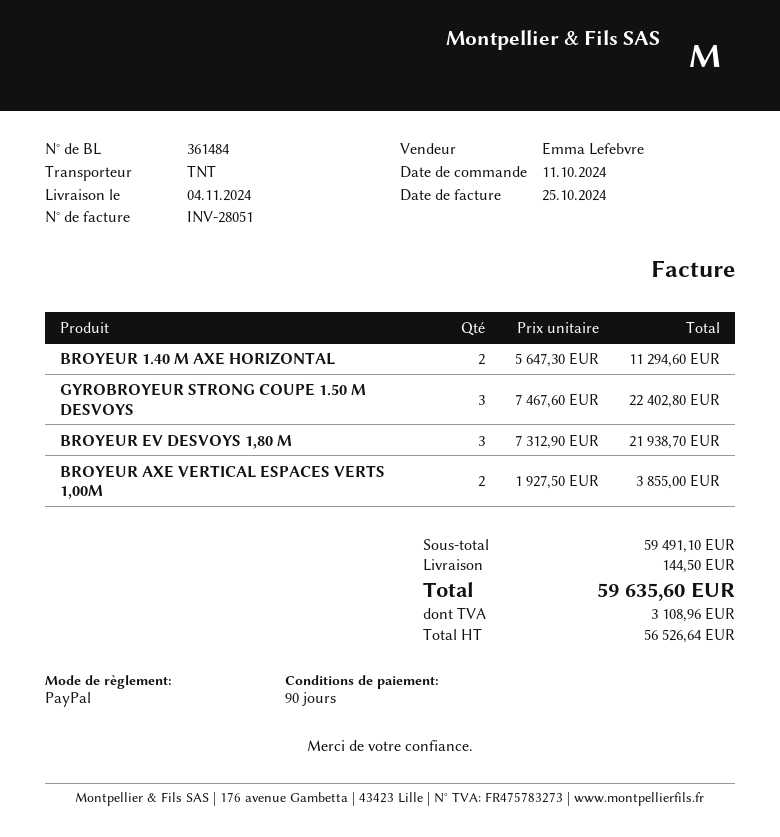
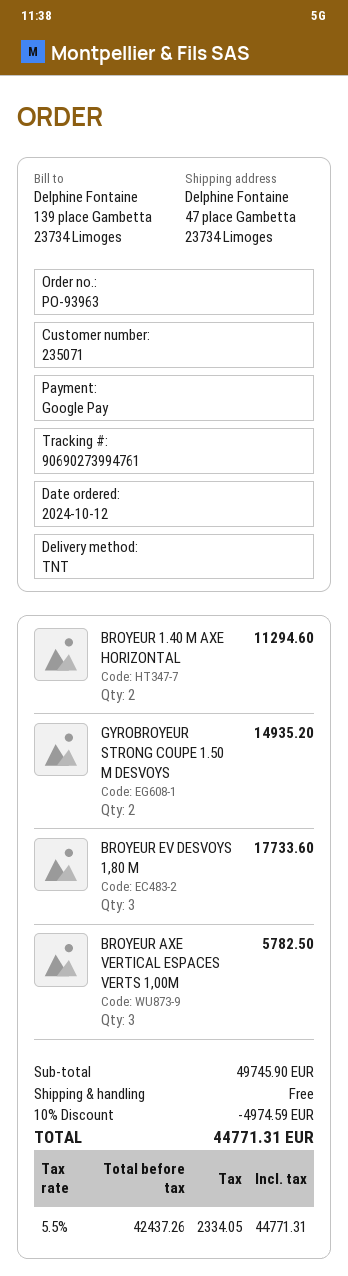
order date: 2024-10-11 -> 2024-10-12
payment method: PayPal -> Google Pay
GYROBROYEUR STRONG COUPE 1.50 M DESVOYS: 3 for 22402.80 -> 2 for 14935.20
BROYEUR EV DESVOYS 1,80 M: 3 for 21938.70 -> 3 for 17733.60
BROYEUR AXE VERTICAL ESPACES VERTS 1,00M: 2 for 3855.00 -> 3 for 5782.50
subtotal: 59491.10 -> 49745.90
discount: none -> 10% = 4974.59
shipping: 144.50 -> 0.00
net: 56526.64 -> 42437.26
tax: 3108.96 -> 2334.05
total: 59635.60 -> 44771.31

